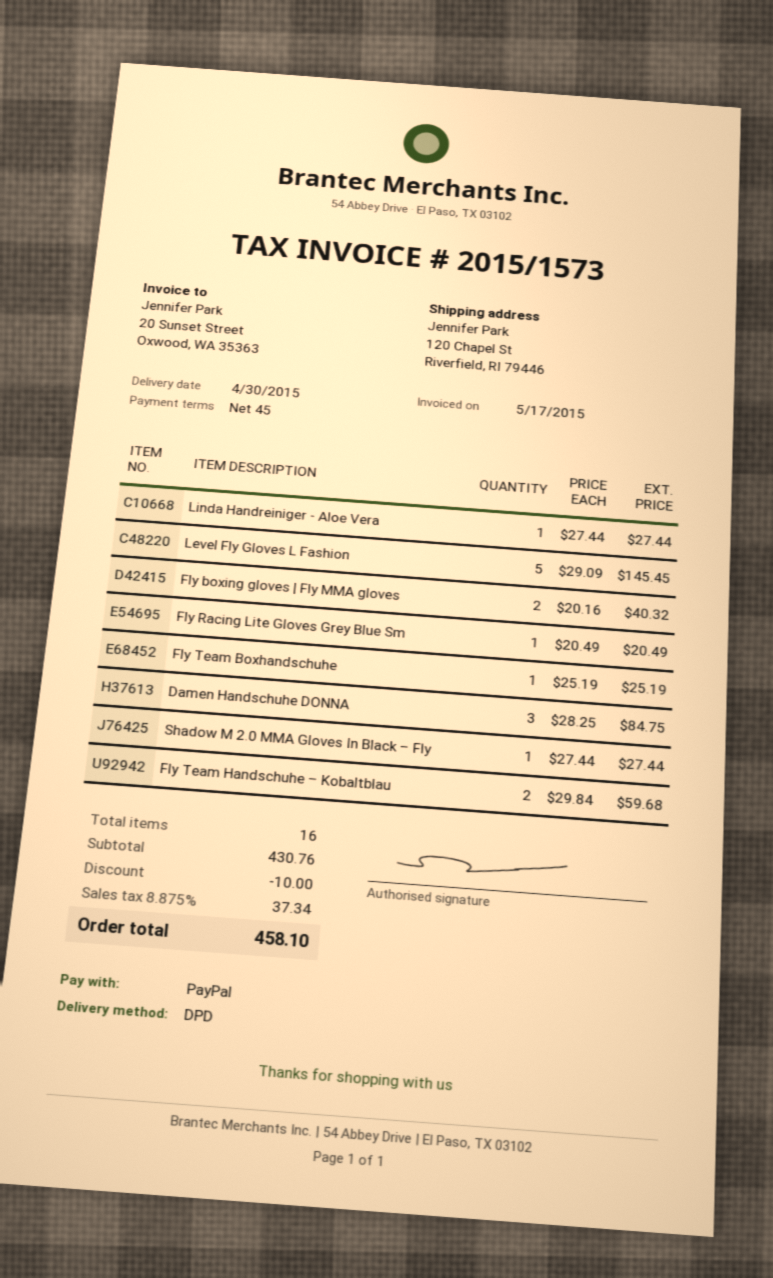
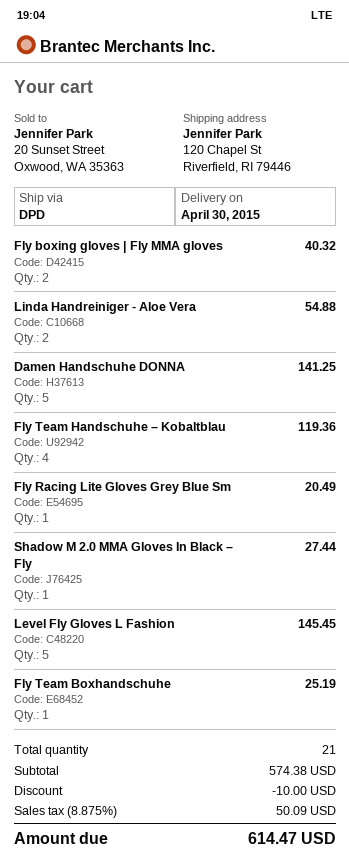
Linda Handreiniger - Aloe Vera: 1 for 27.44 -> 2 for 54.88
Damen Handschuhe DONNA: 3 for 84.75 -> 5 for 141.25
Fly Team Handschuhe – Kobaltblau: 2 for 59.68 -> 4 for 119.36
total quantity: 16 -> 21
subtotal: 430.76 -> 574.38
tax: 8.875% = 37.34 -> 8.875% = 50.09
total: 458.10 -> 614.47

